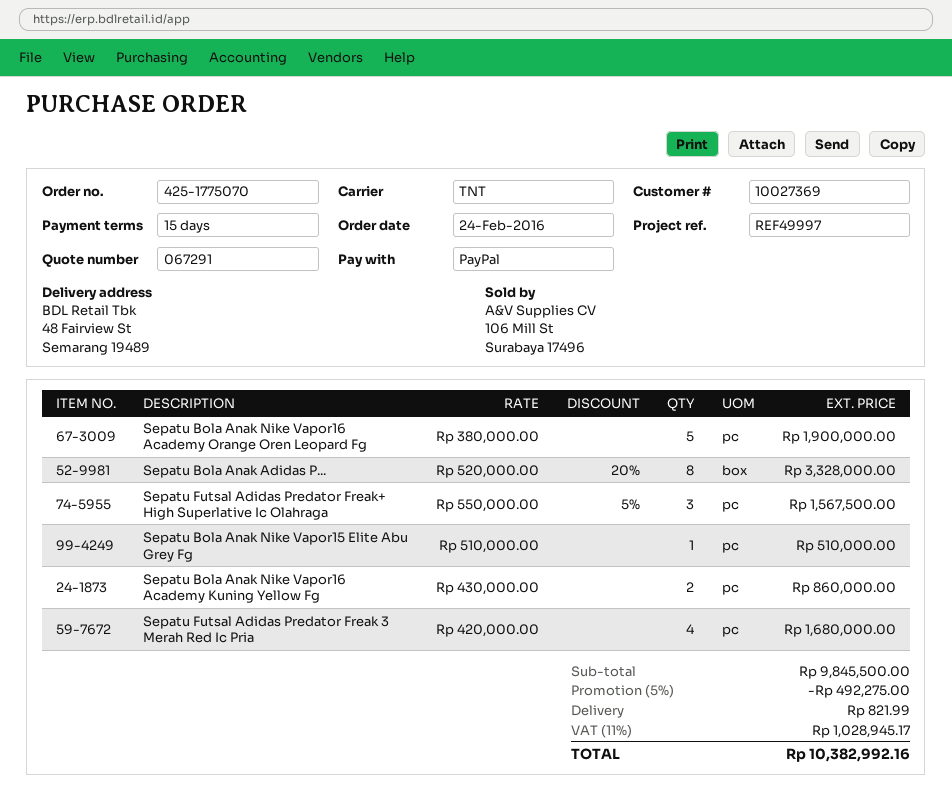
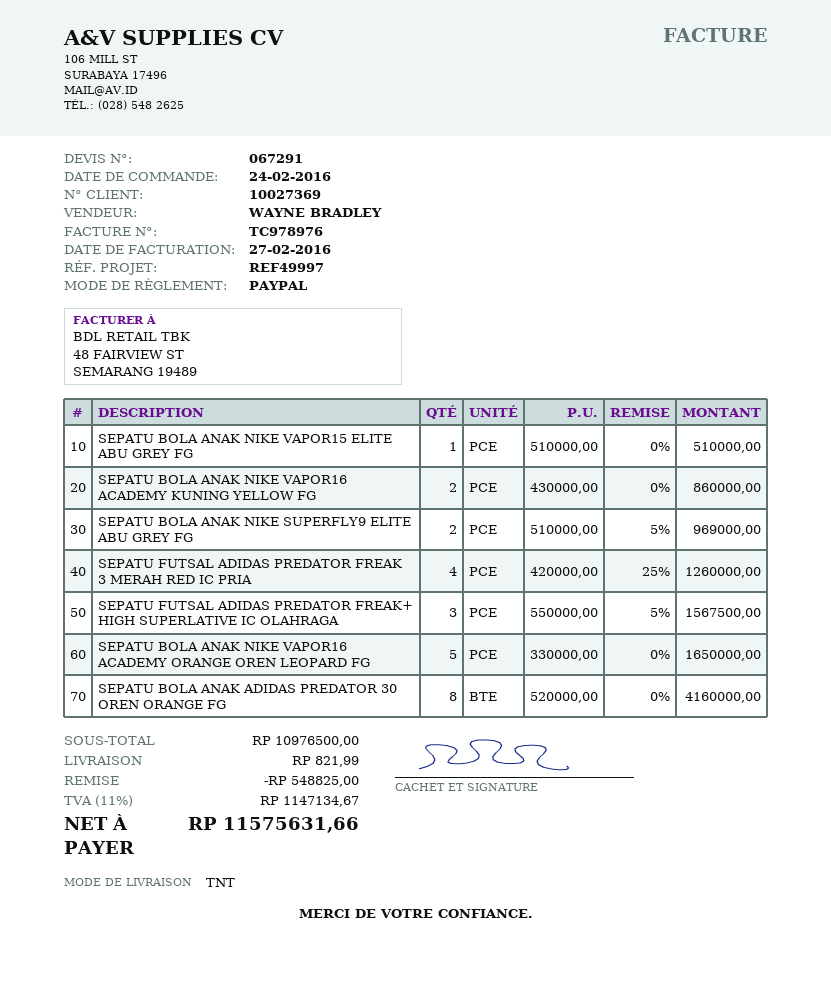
Sepatu Bola Anak Nike Vapor16 Academy Orange Oren Leopard Fg: 5 x 380000.00 = 1900000.00 -> 5 x 330000.00 = 1650000.00
Sepatu Bola Anak Adidas P...: 8 x 520000.00 - 20% = 3328000.00 -> 8 x 520000.00 = 4160000.00
Sepatu Futsal Adidas Predator Freak 3 Merah Red Ic Pria: 4 x 420000.00 = 1680000.00 -> 4 x 420000.00 - 25% = 1260000.00
SEPATU BOLA ANAK NIKE SUPERFLY9 ELITE ABU GREY FG: none -> 2 x 510000.00 - 5% = 969000.00
subtotal: 9845500.00 -> 10976500.00
discount: 492275.00 -> 548825.00
tax: 11% = 1028945.17 -> 11% = 1147134.67
total: 10382992.16 -> 11575631.66

